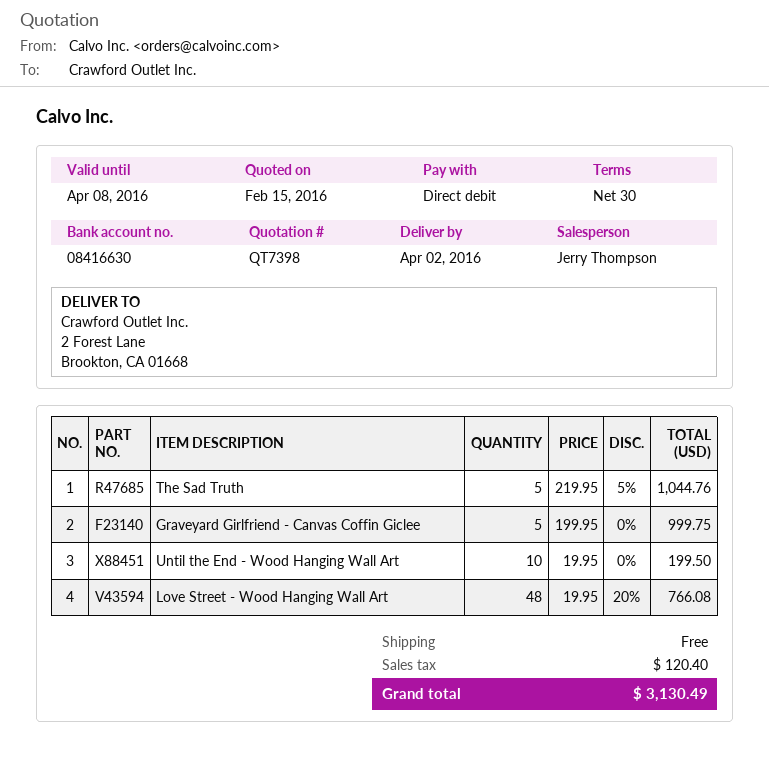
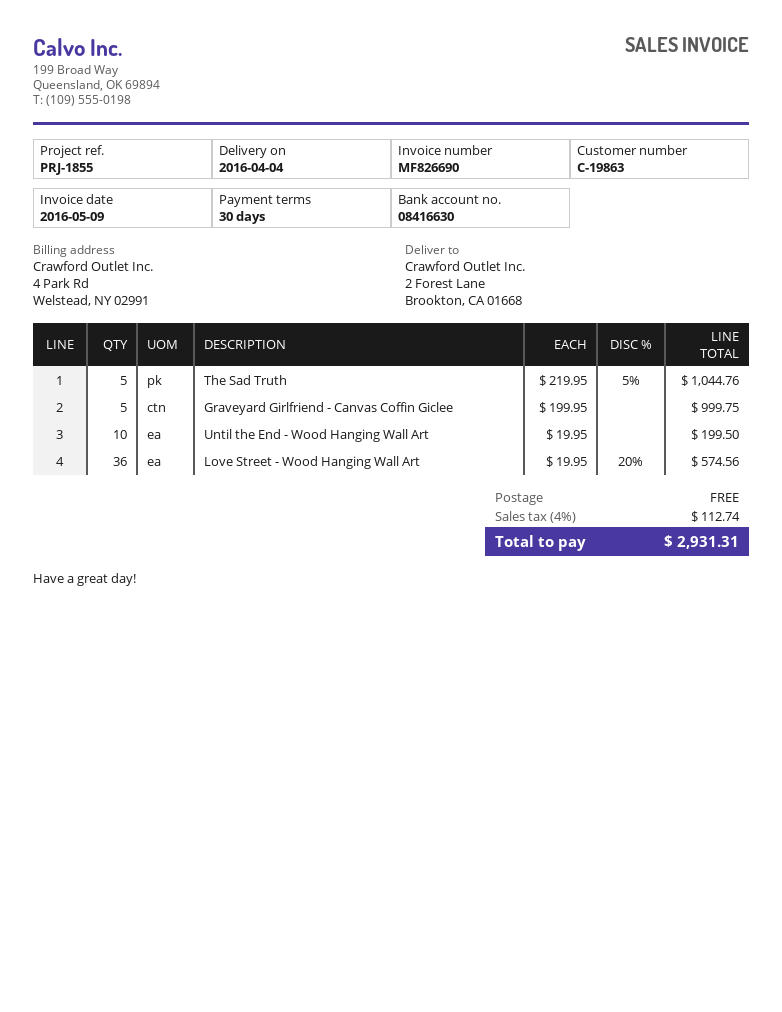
delivery date: 2016-04-02 -> 2016-04-04
Love Street - Wood Hanging Wall Art: 48 x 19.95 - 20% = 766.08 -> 36 x 19.95 - 20% = 574.56
tax: 120.40 -> 112.74
total: 3130.49 -> 2931.31

